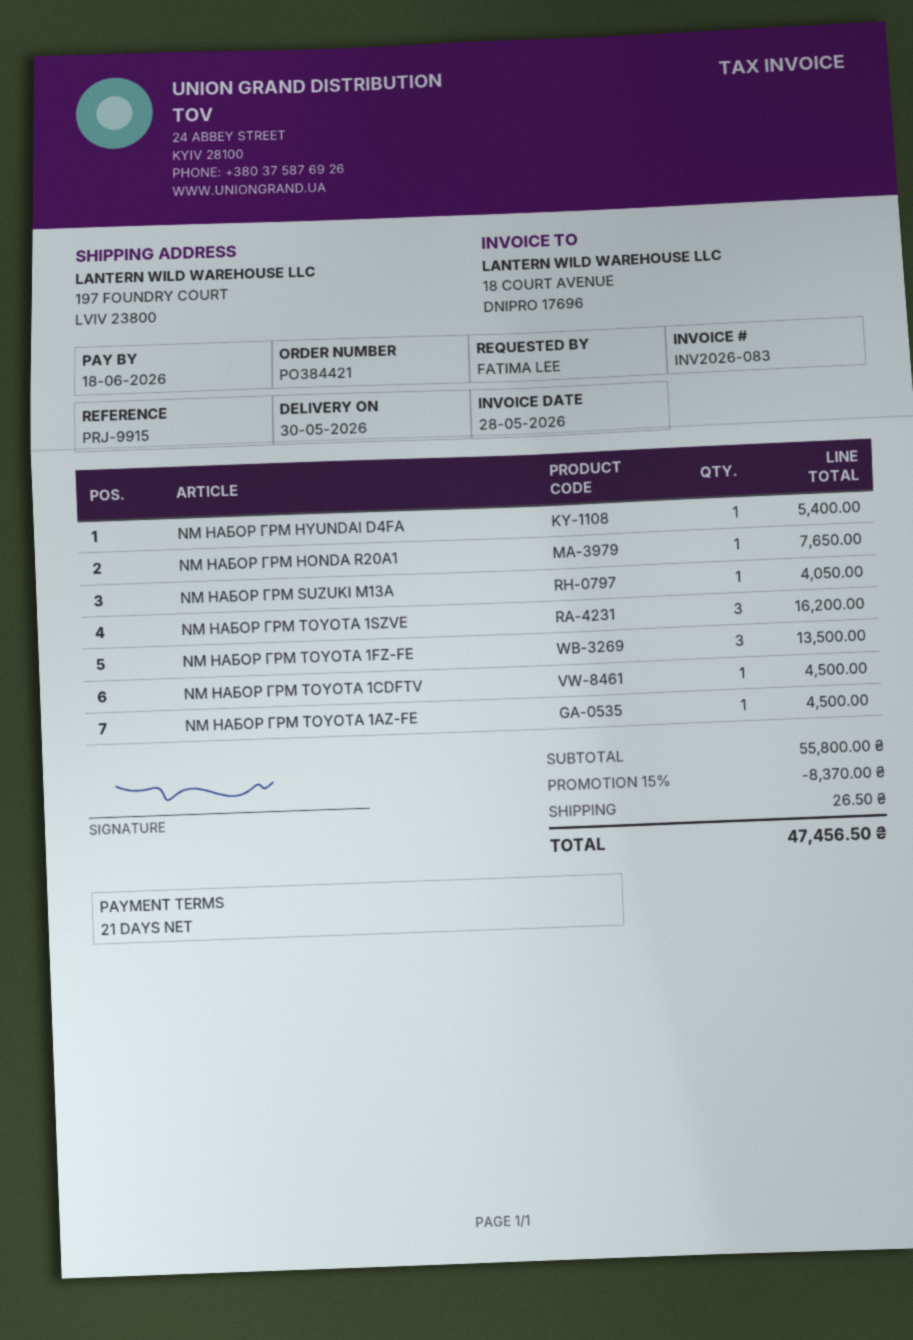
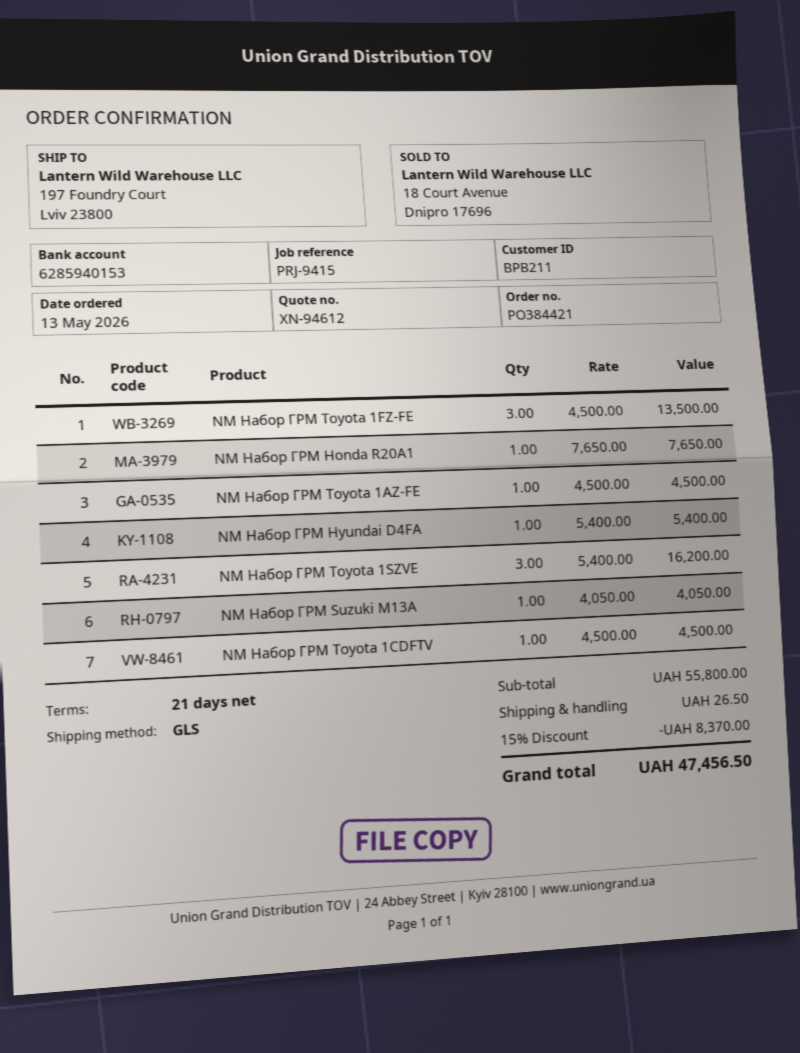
reference: PRJ-9915 -> PRJ-9415

